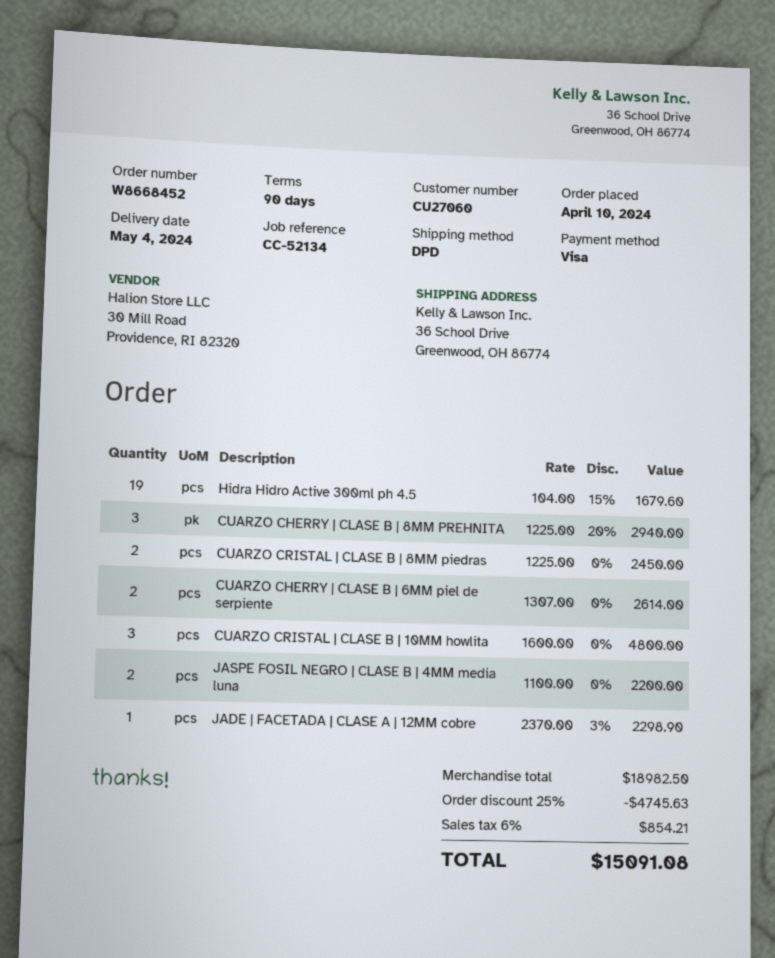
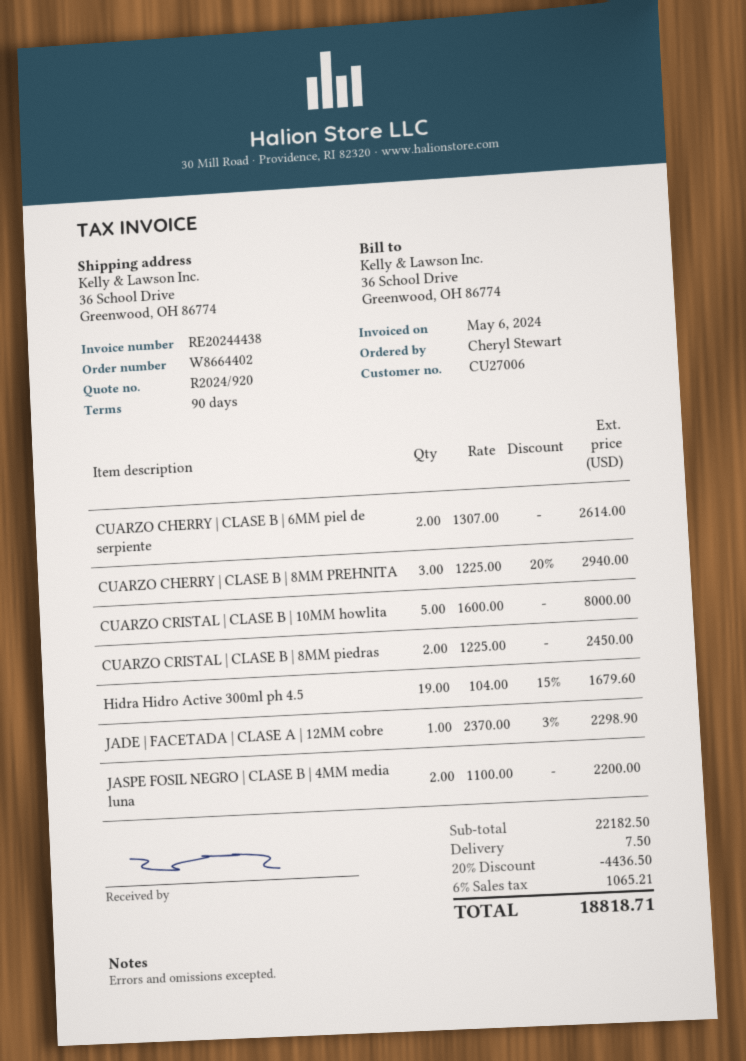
order number: W8668452 -> W8664402
customer number: CU27060 -> CU27006
CUARZO CRISTAL | CLASE B | 10MM howlita: 3 x 1600.00 = 4800.00 -> 5 x 1600.00 = 8000.00
subtotal: 18982.50 -> 22182.50
discount: 25% = 4745.63 -> 20% = 4436.50
shipping: none -> 7.50
tax: 6% = 854.21 -> 6% = 1065.21
total: 15091.08 -> 18818.71

